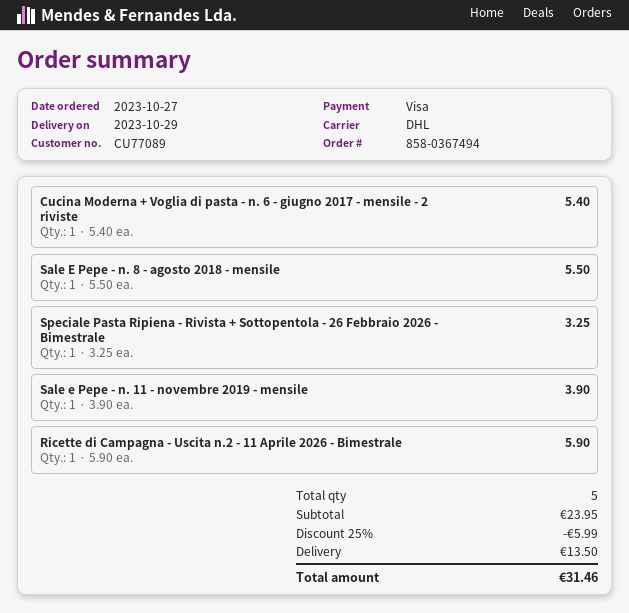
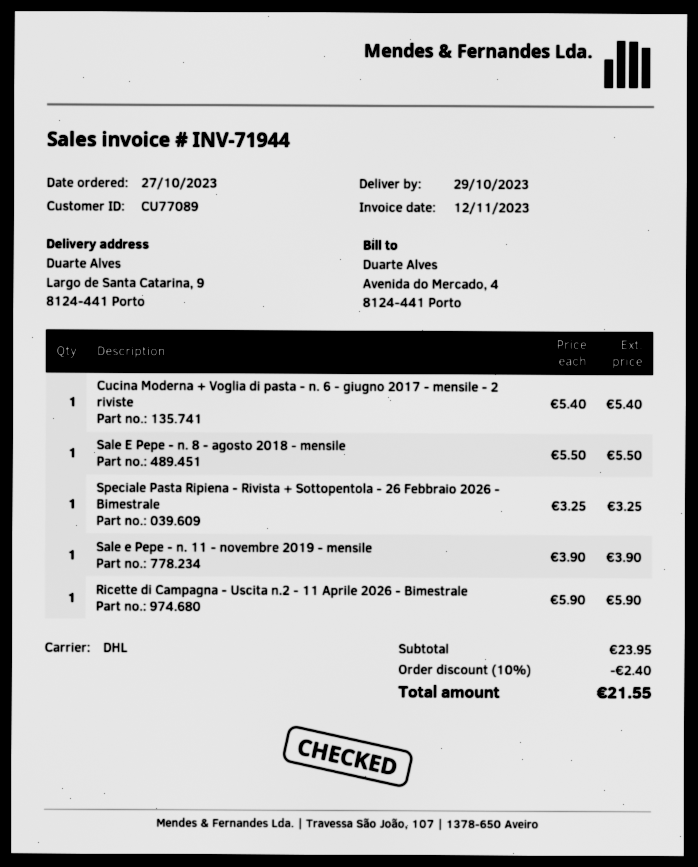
discount: 25% = 5.99 -> 10% = 2.40
shipping: 13.50 -> none
total: 31.46 -> 21.55

